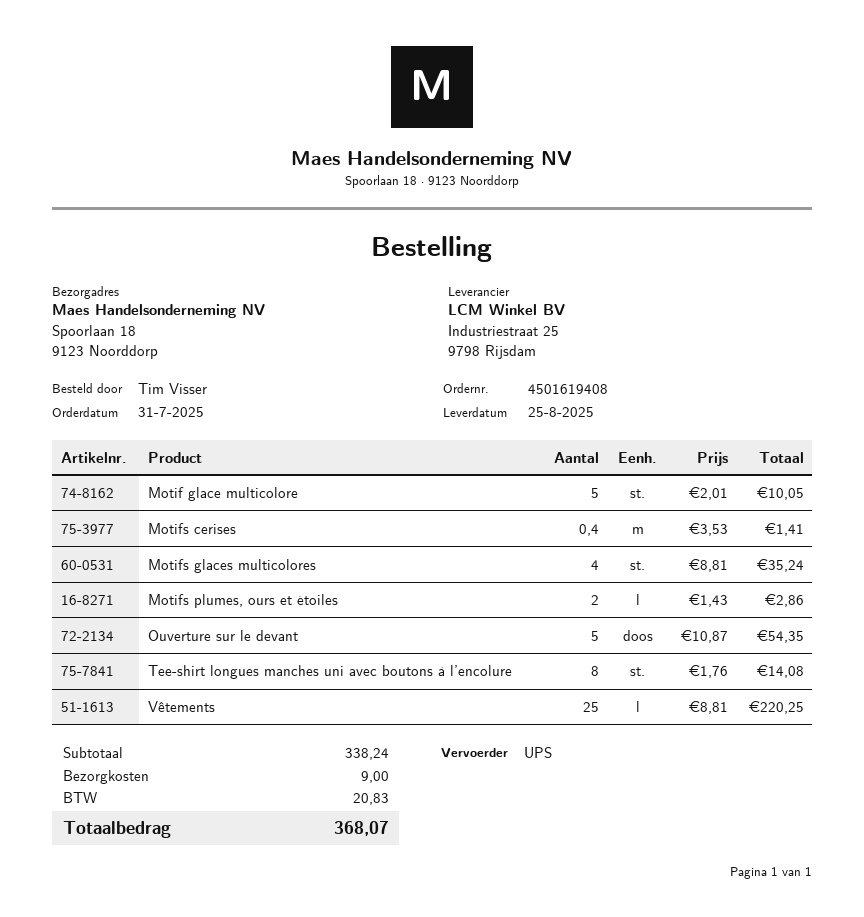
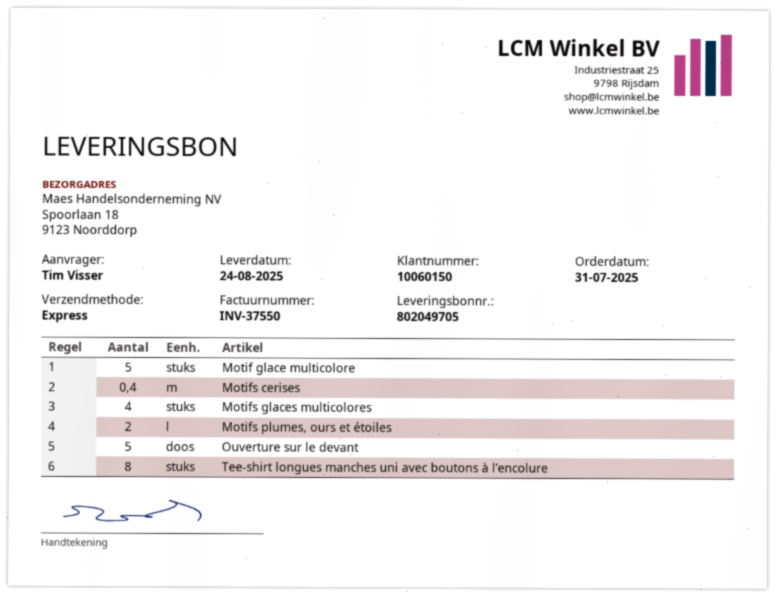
delivery date: 2025-08-25 -> 2025-08-24
shipping method: UPS -> express
Vêtements: 25 -> none

